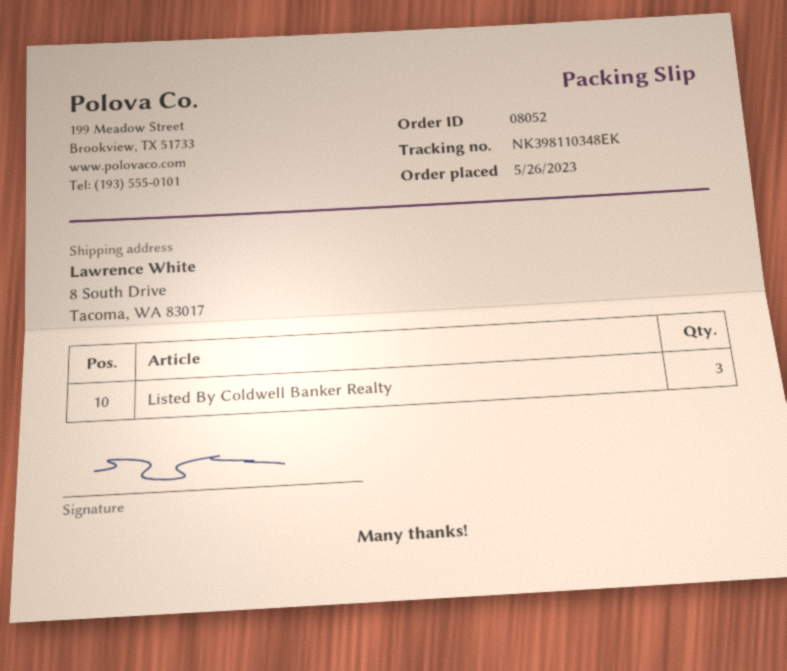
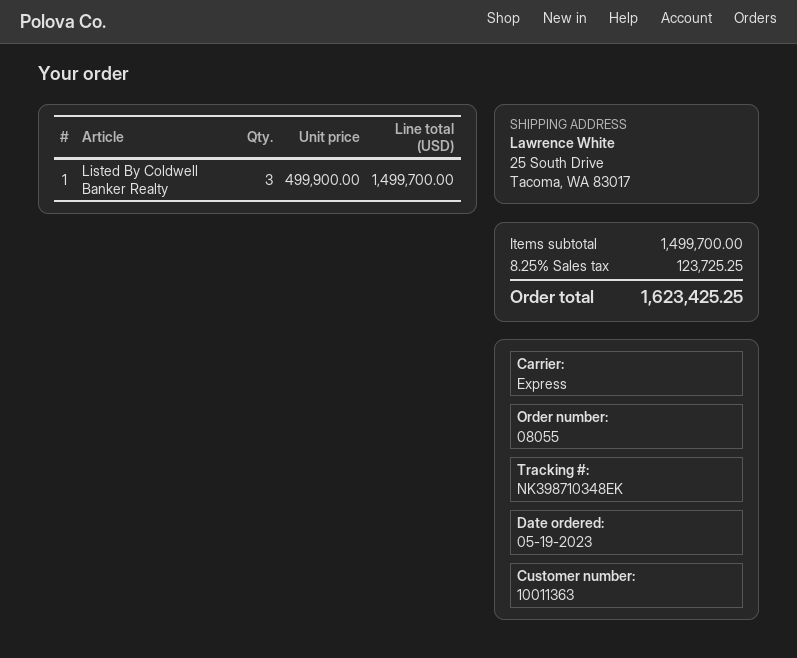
order number: 08052 -> 08055
order date: 2023-05-26 -> 2023-05-19
tracking number: NK398110348EK -> NK398710348EK
ship to: 8 South Drive, Tacoma, WA 83017 -> 25 South Drive, Tacoma, WA 83017

